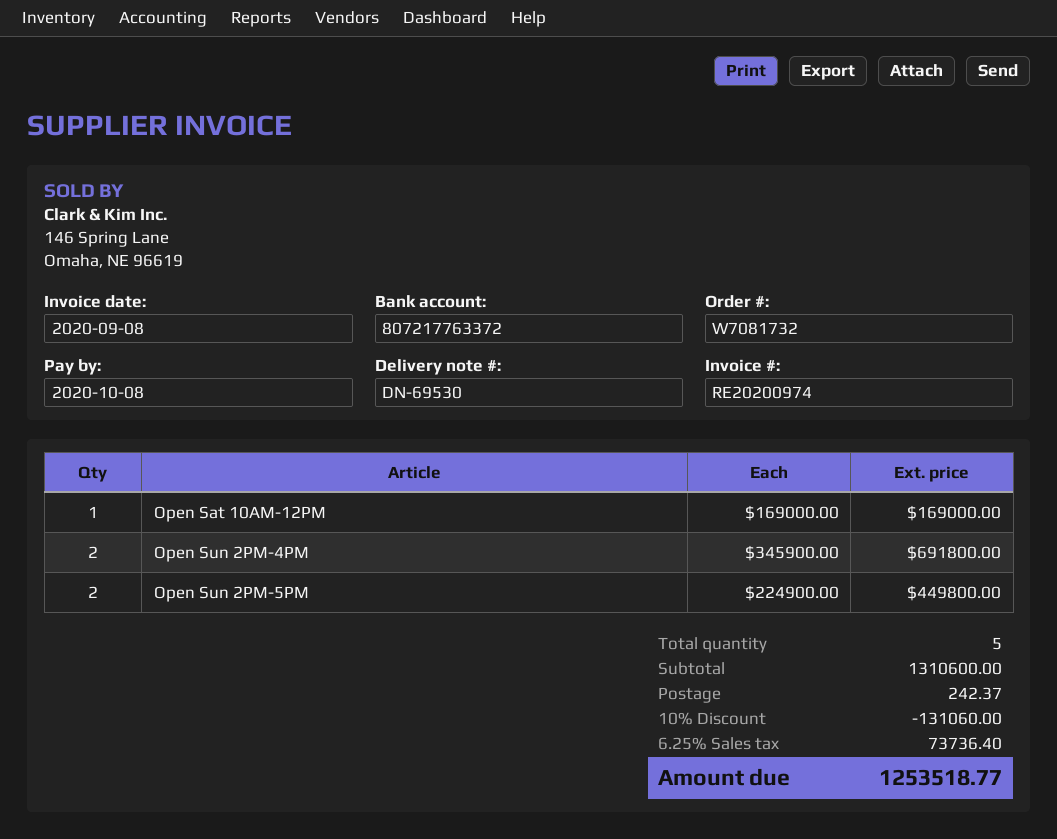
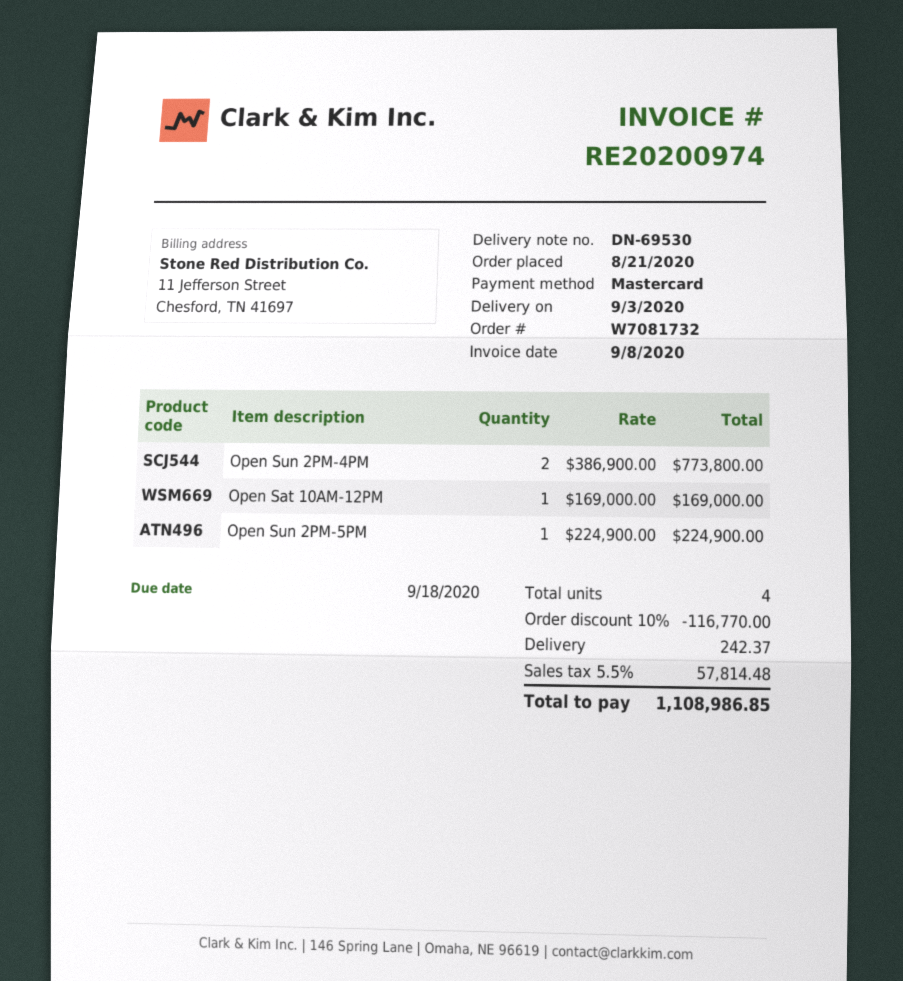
due date: 2020-10-08 -> 2020-09-18
Open Sun 2PM-4PM: 2 x 345900.00 = 691800.00 -> 2 x 386900.00 = 773800.00
Open Sun 2PM-5PM: 2 x 224900.00 = 449800.00 -> 1 x 224900.00 = 224900.00
total quantity: 5 -> 4
discount: 10% = 131060.00 -> 10% = 116770.00
tax: 6.25% = 73736.40 -> 5.5% = 57814.48
total: 1253518.77 -> 1108986.85

